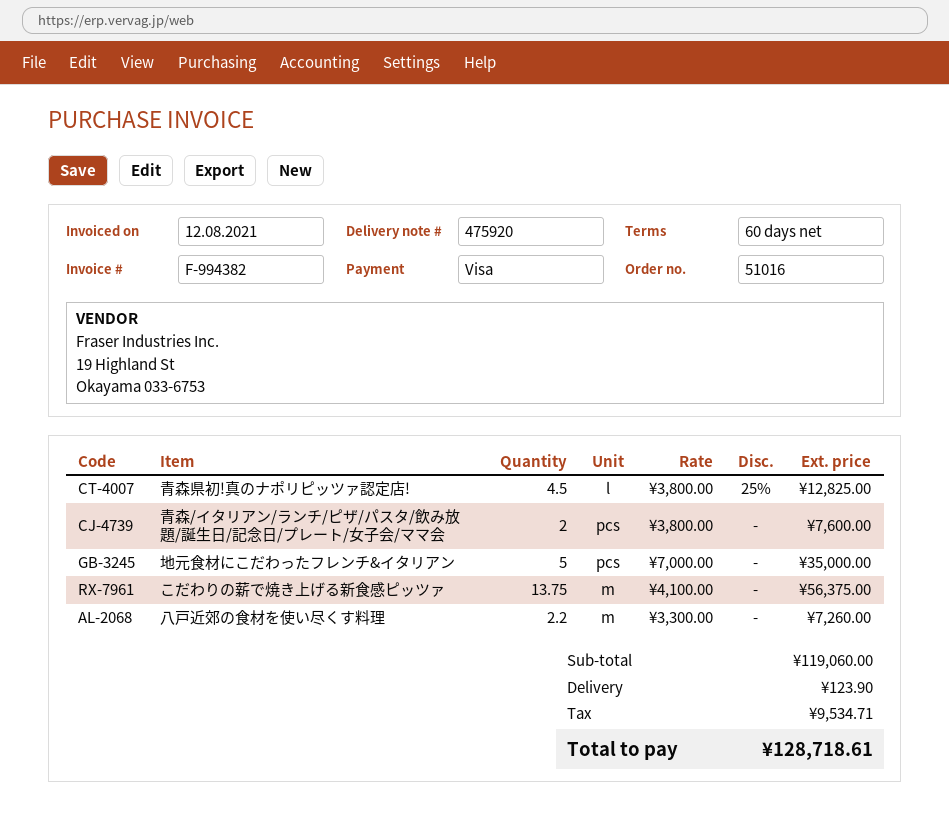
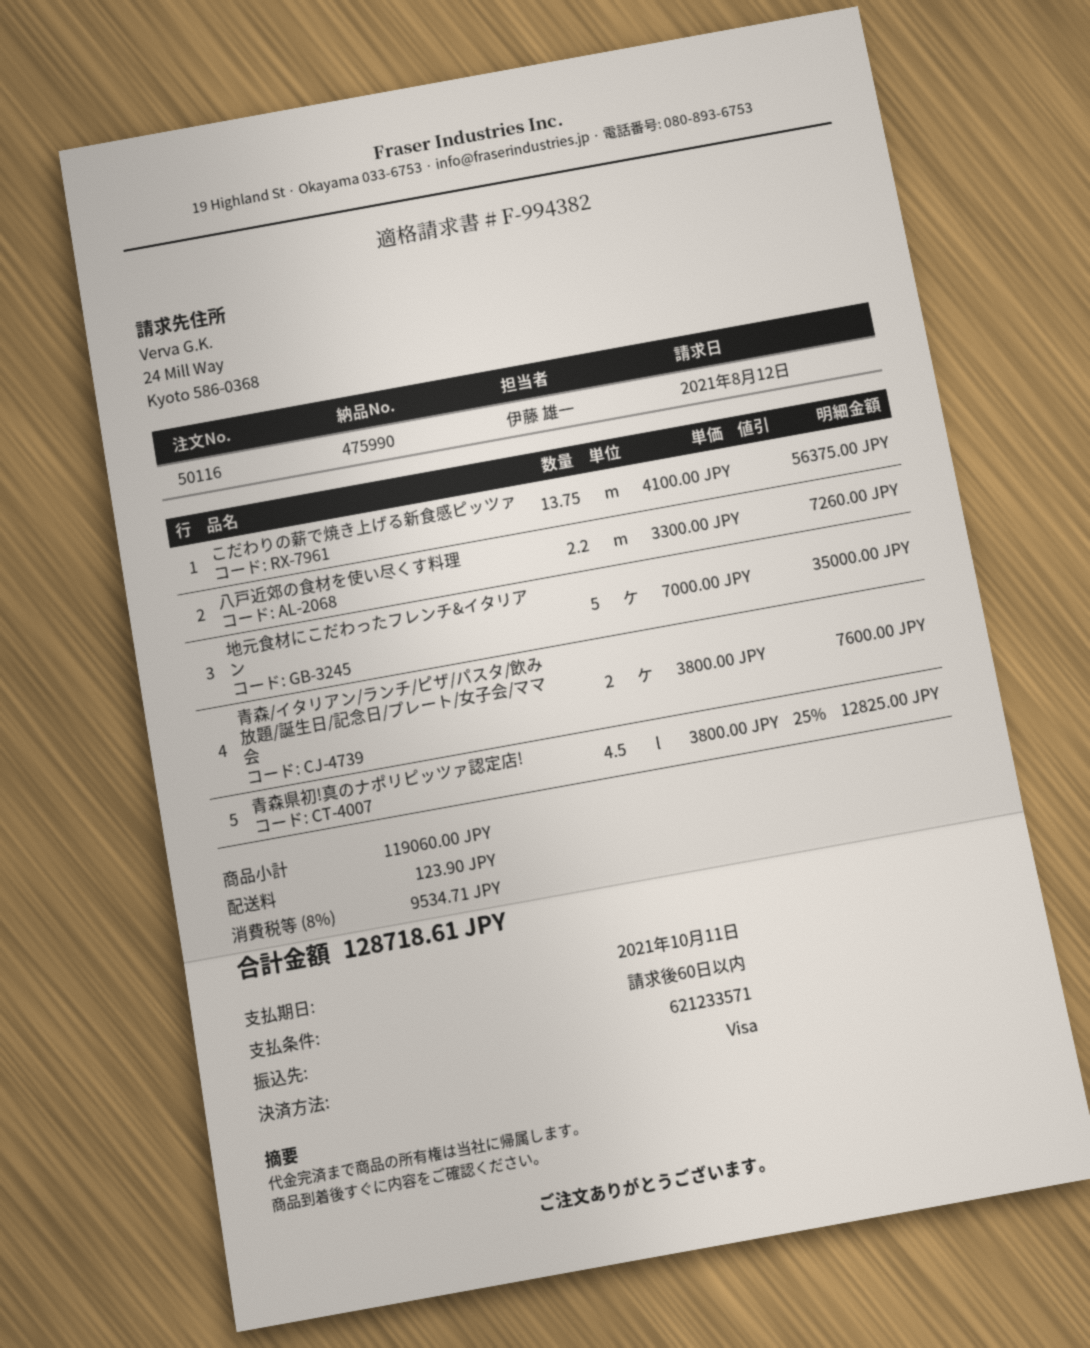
order number: 51016 -> 50116
delivery note number: 475920 -> 475990

